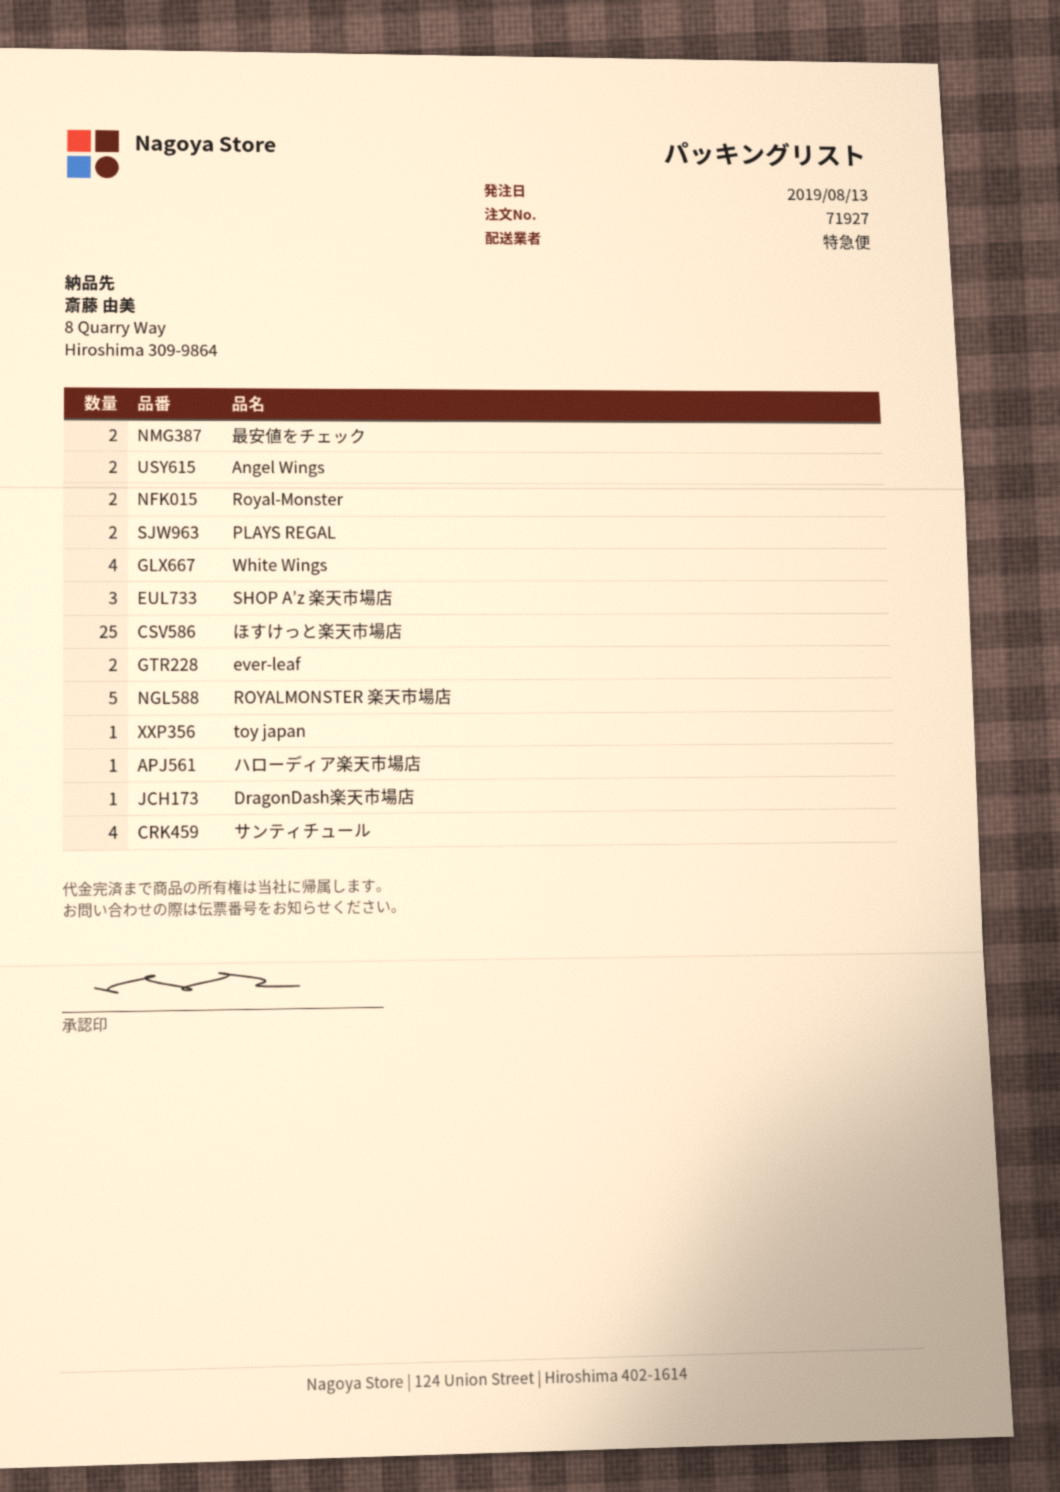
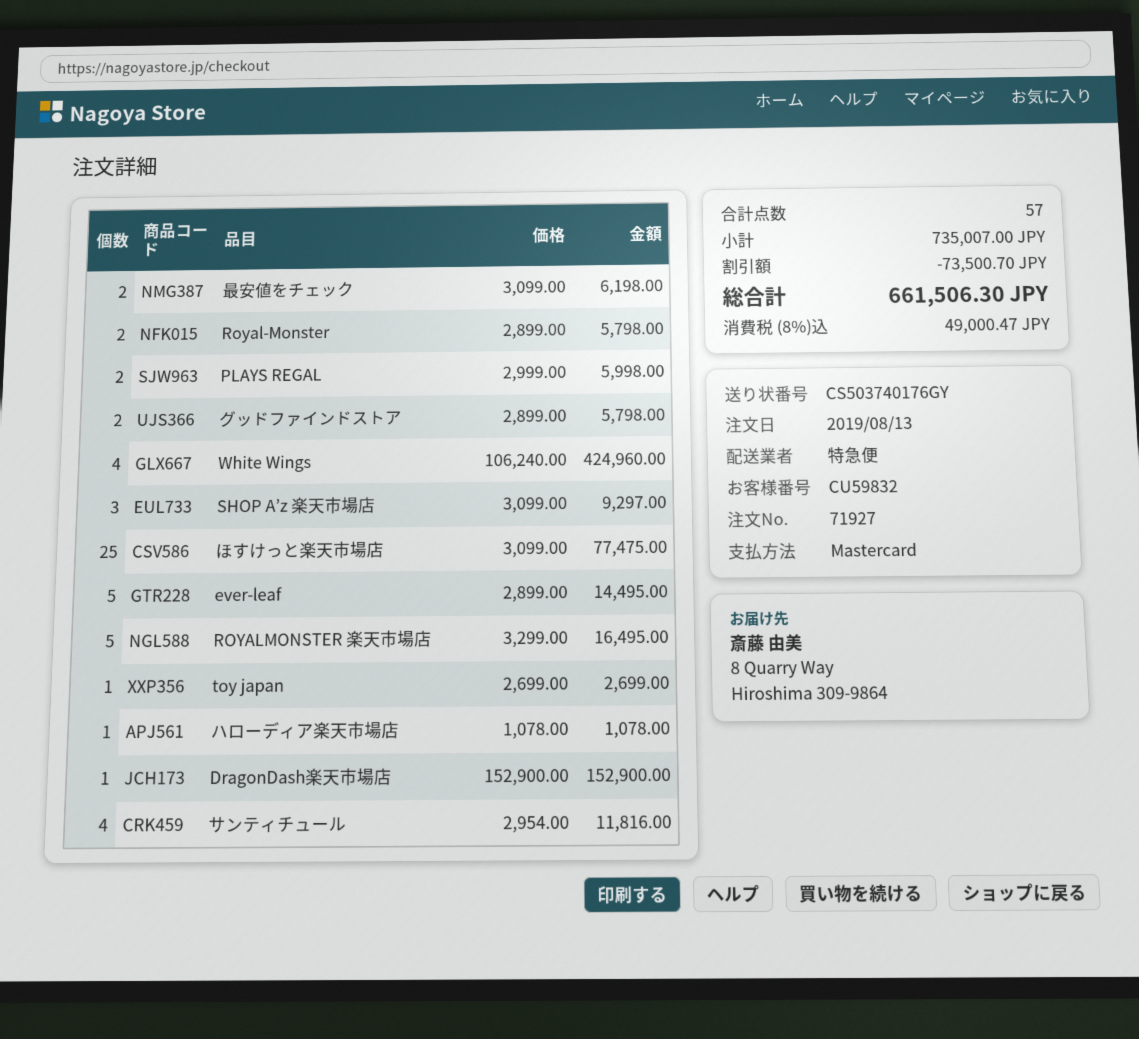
Angel Wings: 2 -> none
ever-leaf: 2 -> 5
グッドファインドストア: none -> 2

